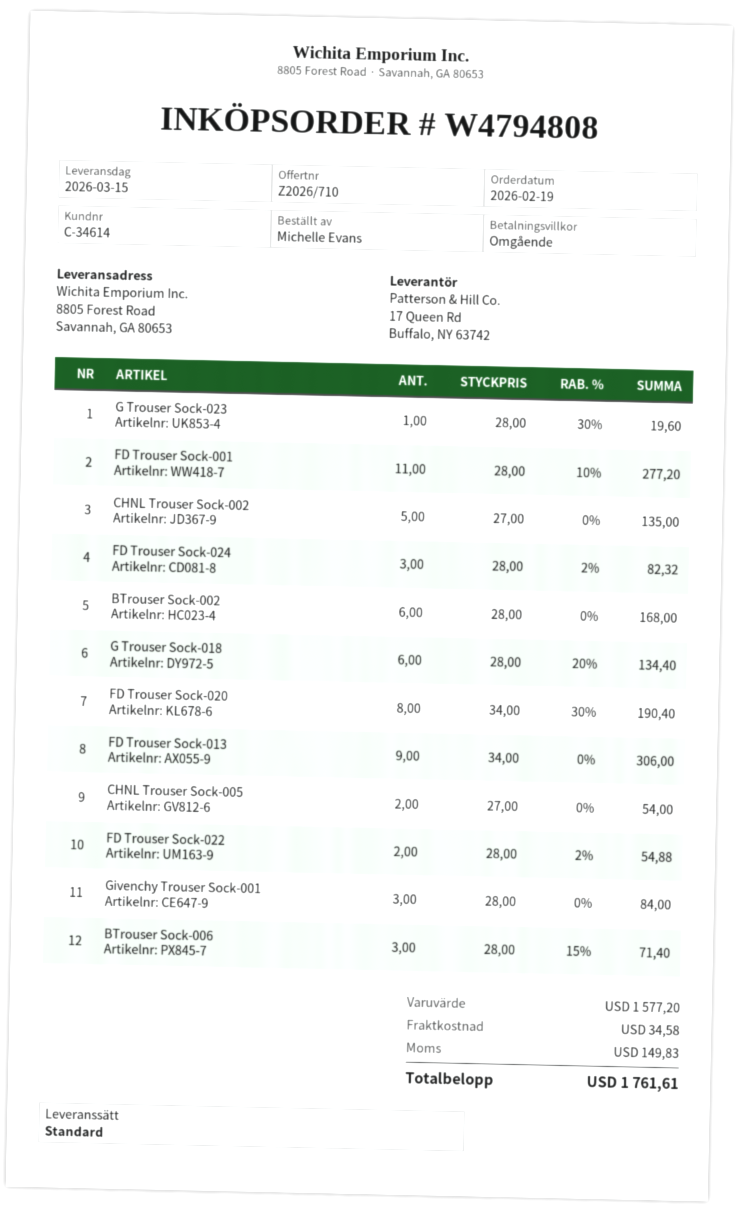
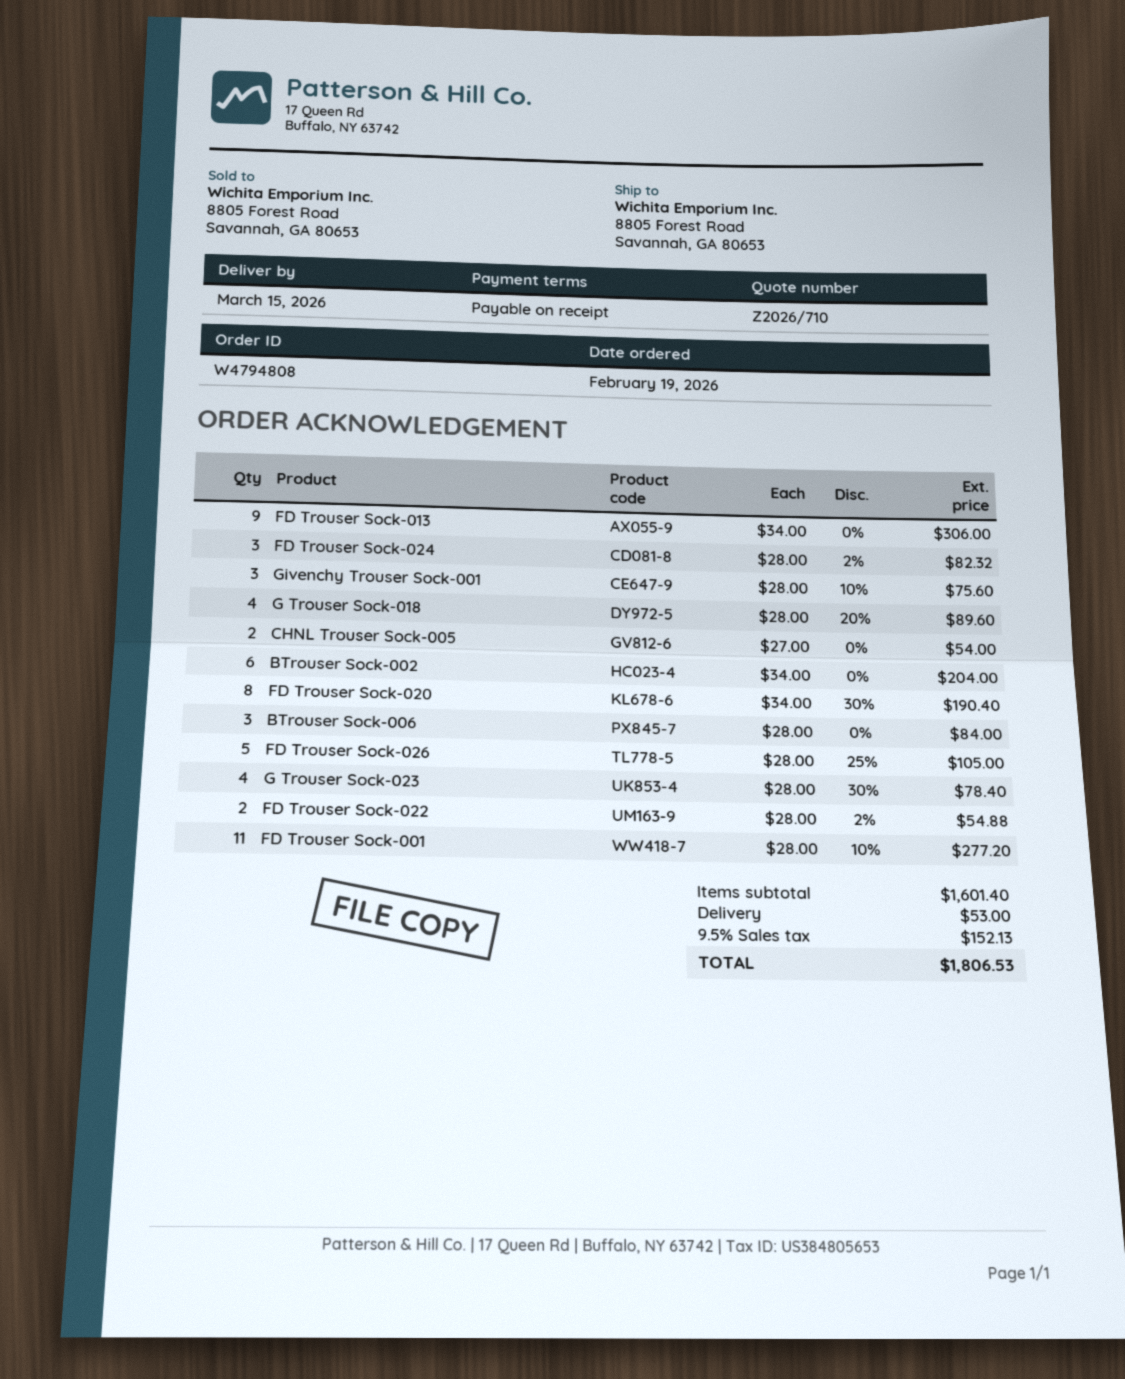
G Trouser Sock-023: 1 x 28.00 - 30% = 19.60 -> 4 x 28.00 - 30% = 78.40
CHNL Trouser Sock-002: 5 x 27.00 = 135.00 -> none
BTrouser Sock-002: 6 x 28.00 = 168.00 -> 6 x 34.00 = 204.00
G Trouser Sock-018: 6 x 28.00 - 20% = 134.40 -> 4 x 28.00 - 20% = 89.60
Givenchy Trouser Sock-001: 3 x 28.00 = 84.00 -> 3 x 28.00 - 10% = 75.60
BTrouser Sock-006: 3 x 28.00 - 15% = 71.40 -> 3 x 28.00 = 84.00
FD Trouser Sock-026: none -> 5 x 28.00 - 25% = 105.00
subtotal: 1577.20 -> 1601.40
shipping: 34.58 -> 53.00
tax: 149.83 -> 152.13
total: 1761.61 -> 1806.53

